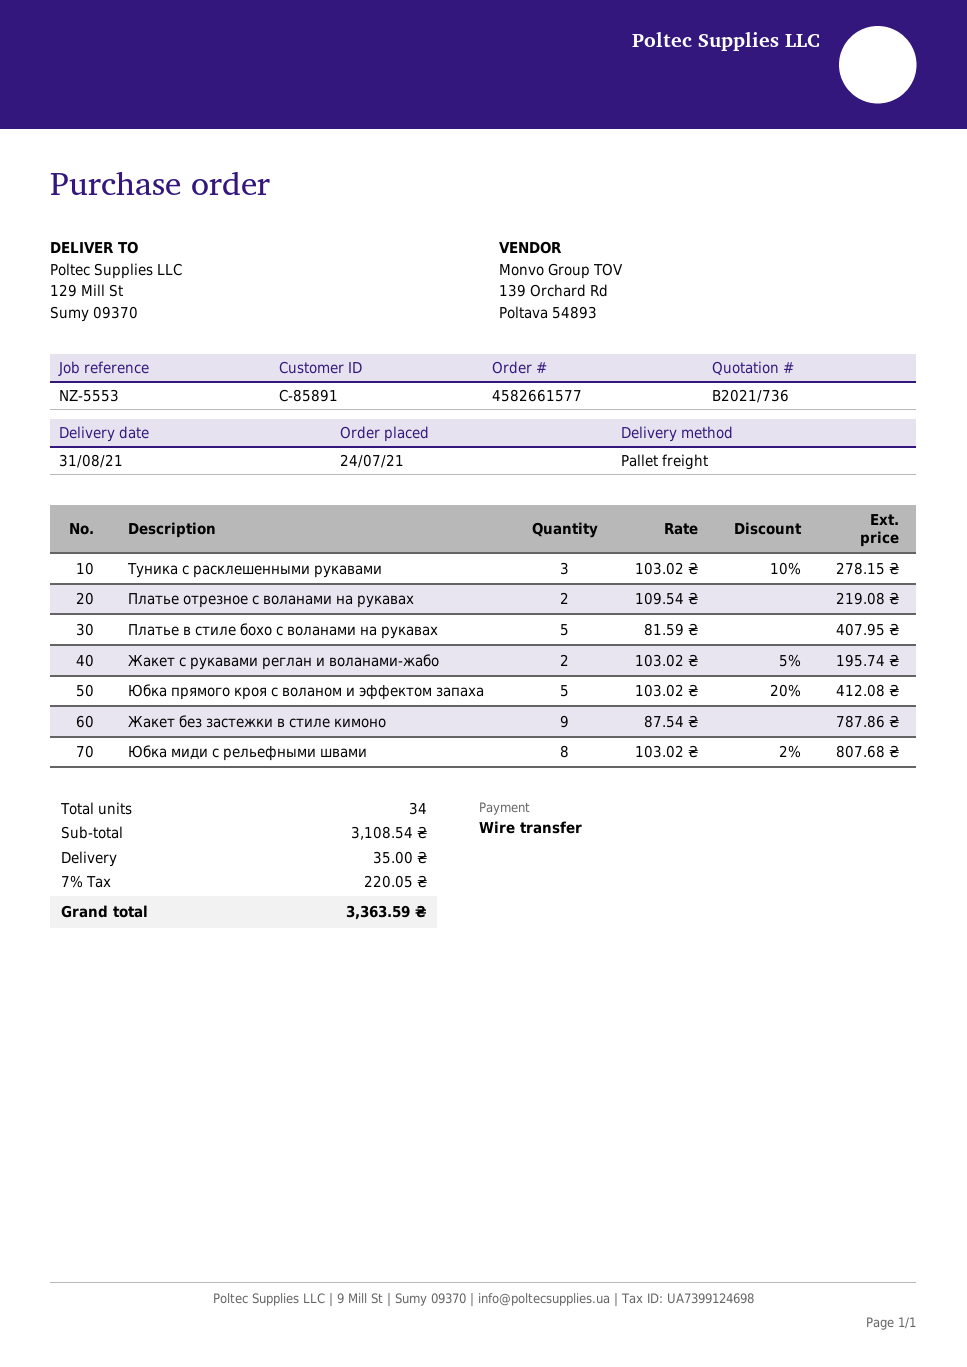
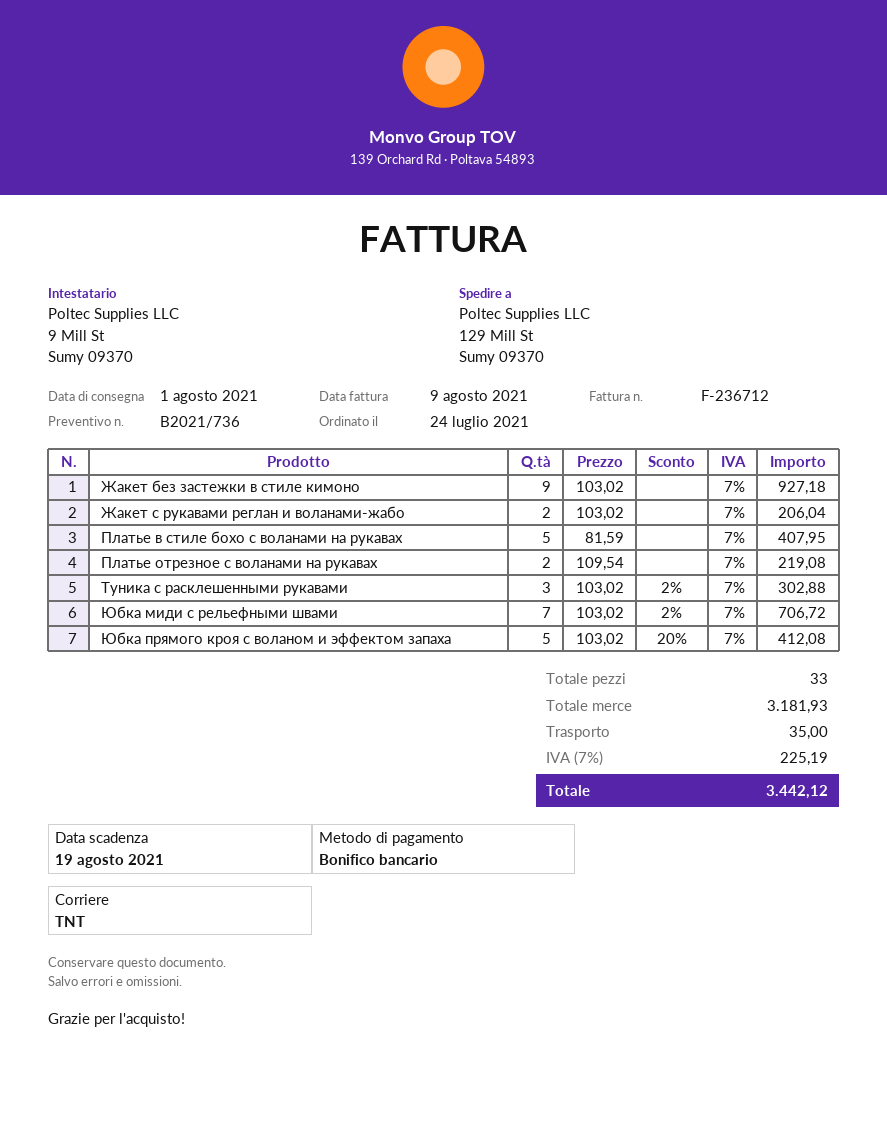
delivery date: 2021-08-31 -> 2021-08-01
shipping method: pallet freight -> TNT
Туника с расклешенными рукавами: 3 x 103.02 - 10% = 278.15 -> 3 x 103.02 - 2% = 302.88
Жакет с рукавами реглан и воланами-жабо: 2 x 103.02 - 5% = 195.74 -> 2 x 103.02 = 206.04
Жакет без застежки в стиле кимоно: 9 x 87.54 = 787.86 -> 9 x 103.02 = 927.18
Юбка миди с рельефными швами: 8 x 103.02 - 2% = 807.68 -> 7 x 103.02 - 2% = 706.72
total quantity: 34 -> 33
subtotal: 3108.54 -> 3181.93
tax: 7% = 220.05 -> 7% = 225.19
total: 3363.59 -> 3442.12

